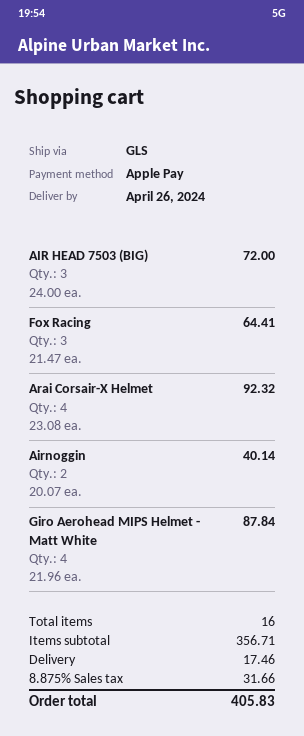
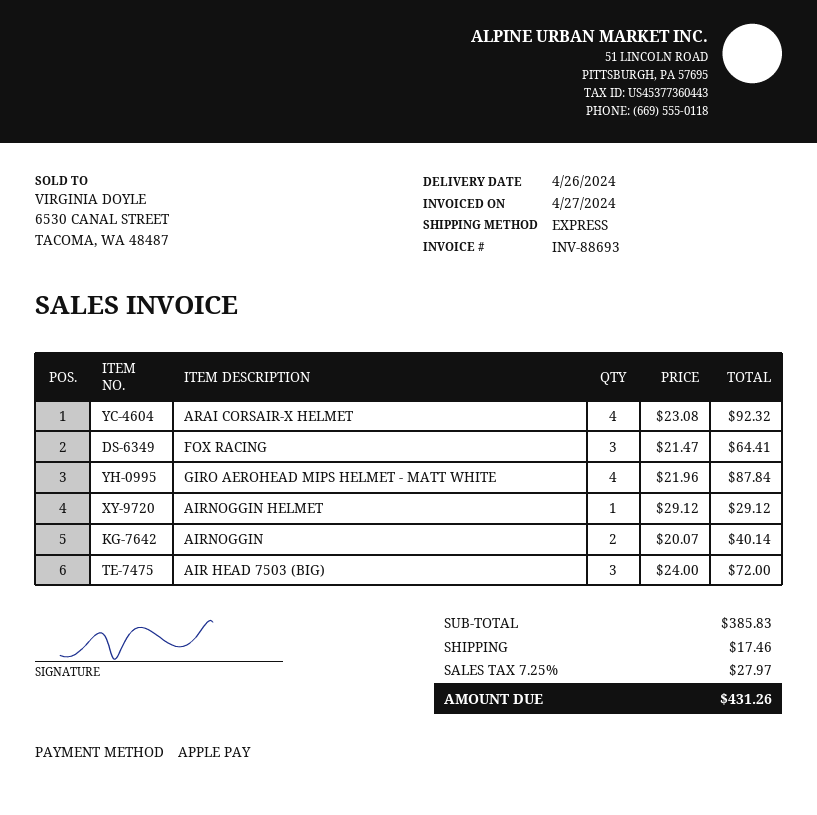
shipping method: GLS -> express
AIRNOGGIN HELMET: none -> 1 x 29.12 = 29.12
subtotal: 356.71 -> 385.83
tax: 8.875% = 31.66 -> 7.25% = 27.97
total: 405.83 -> 431.26

